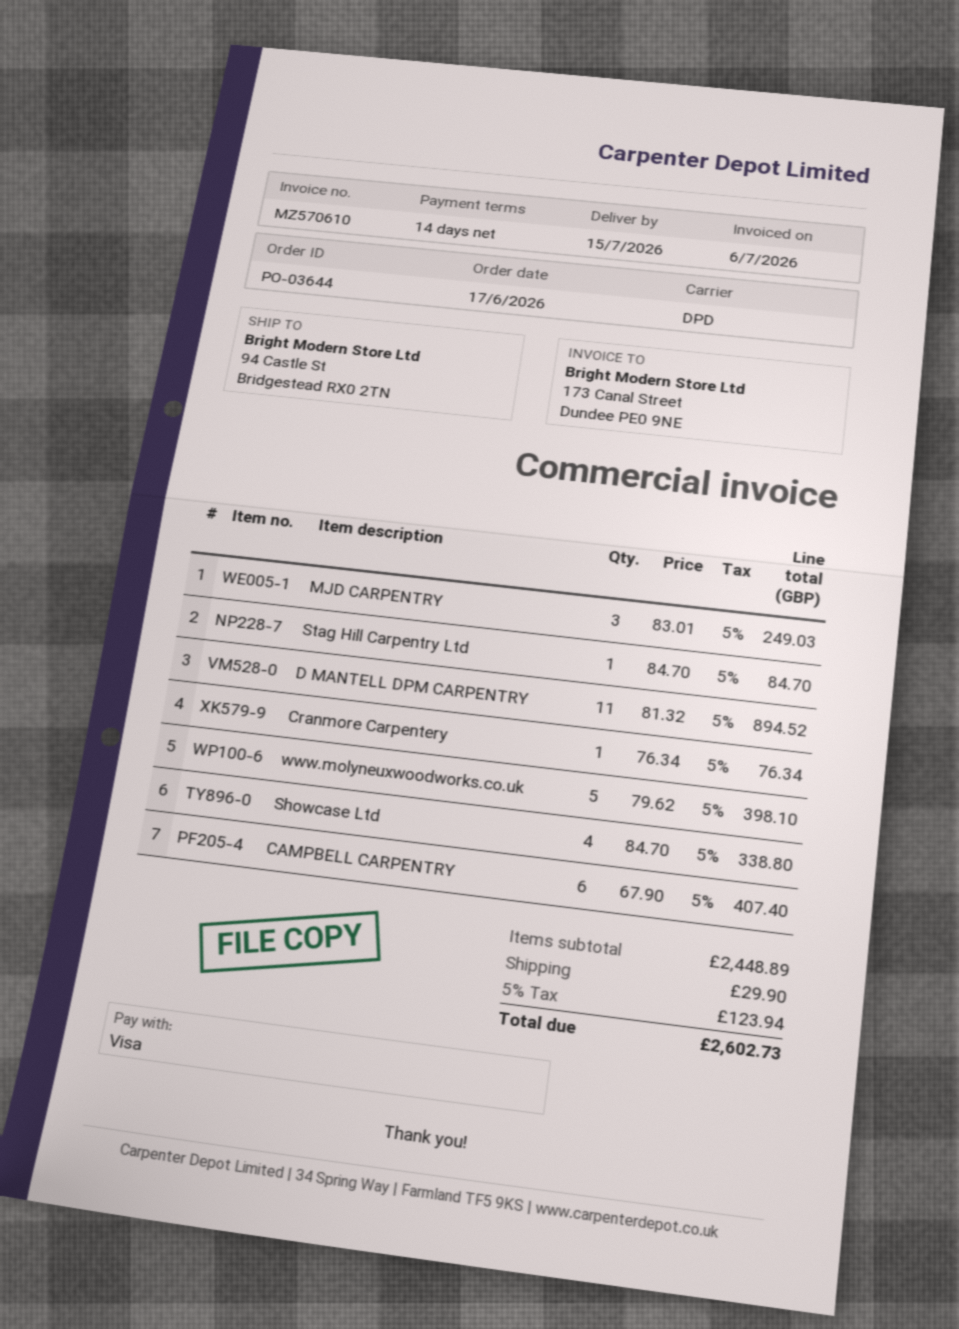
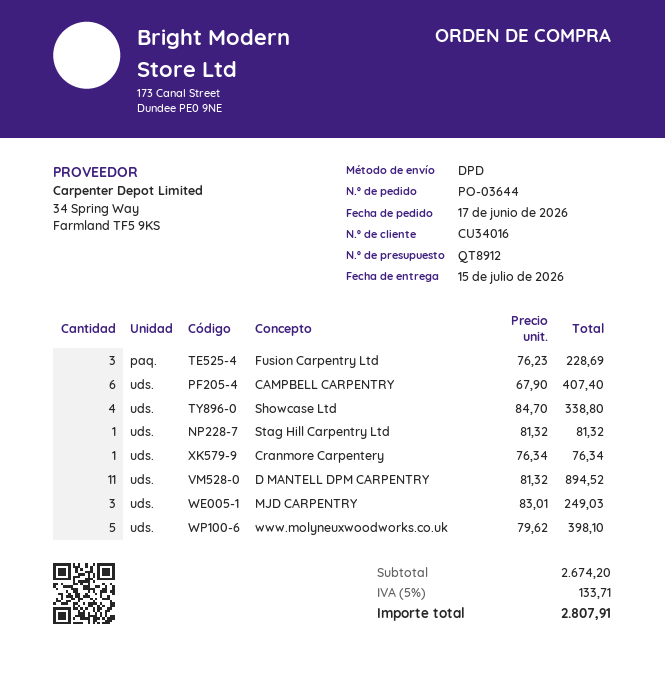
Stag Hill Carpentry Ltd: 1 x 84.70 = 84.70 -> 1 x 81.32 = 81.32
Fusion Carpentry Ltd: none -> 3 x 76.23 = 228.69
subtotal: 2448.89 -> 2674.20
shipping: 29.90 -> none
tax: 5% = 123.94 -> 5% = 133.71
total: 2602.73 -> 2807.91

